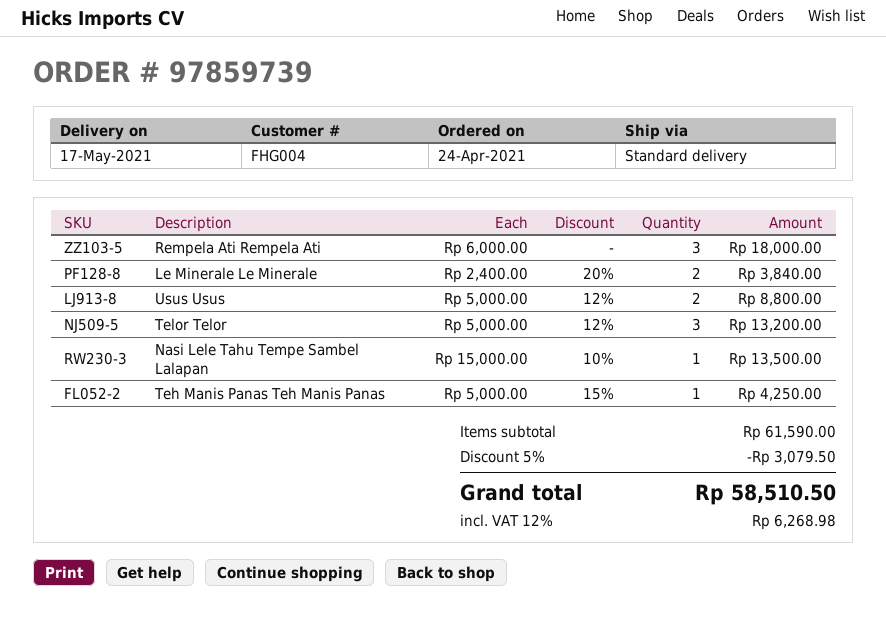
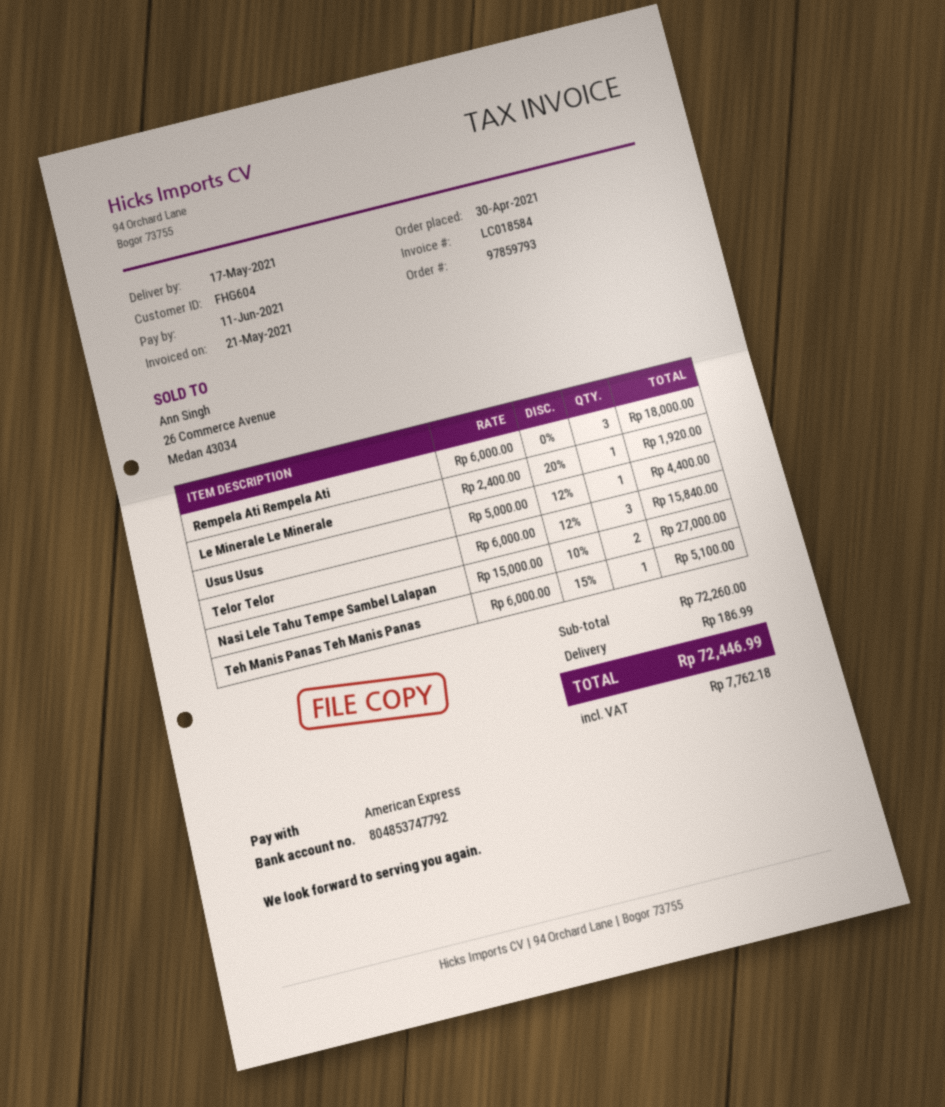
order number: 97859739 -> 97859793
order date: 2021-04-24 -> 2021-04-30
customer number: FHG004 -> FHG604
Le Minerale Le Minerale: 2 x 2400.00 - 20% = 3840.00 -> 1 x 2400.00 - 20% = 1920.00
Usus Usus: 2 x 5000.00 - 12% = 8800.00 -> 1 x 5000.00 - 12% = 4400.00
Telor Telor: 3 x 5000.00 - 12% = 13200.00 -> 3 x 6000.00 - 12% = 15840.00
Nasi Lele Tahu Tempe Sambel Lalapan: 1 x 15000.00 - 10% = 13500.00 -> 2 x 15000.00 - 10% = 27000.00
Teh Manis Panas Teh Manis Panas: 1 x 5000.00 - 15% = 4250.00 -> 1 x 6000.00 - 15% = 5100.00
subtotal: 61590.00 -> 72260.00
discount: 5% = 3079.50 -> none
shipping: none -> 186.99
tax: 6268.98 -> 7762.18
total: 58510.50 -> 72446.99

